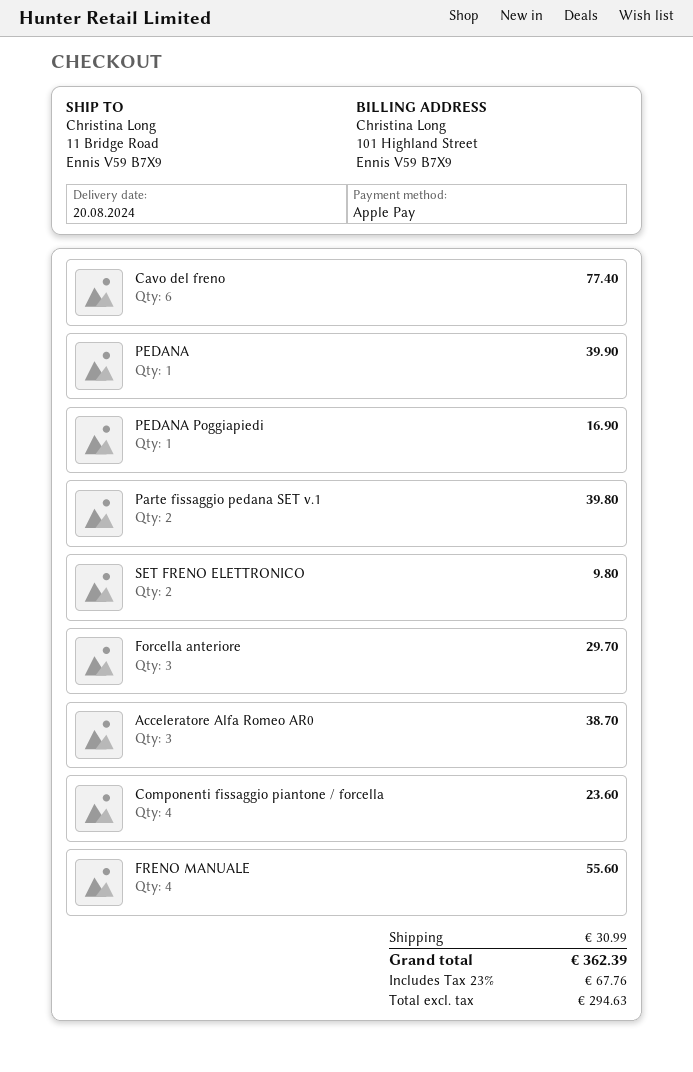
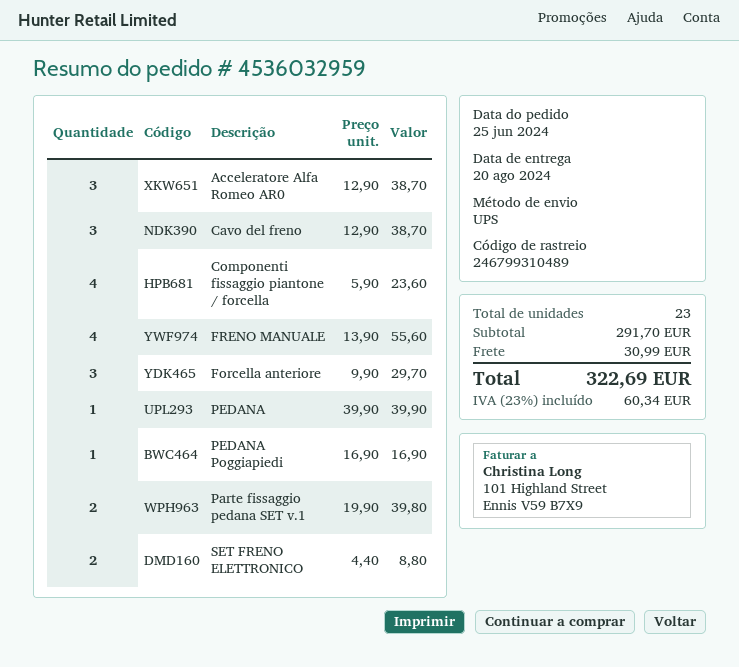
Cavo del freno: 6 for 77.40 -> 3 for 38.70
SET FRENO ELETTRONICO: 2 for 9.80 -> 2 for 8.80
tax: 23% = 67.76 -> 23% = 60.34
total: 362.39 -> 322.69

